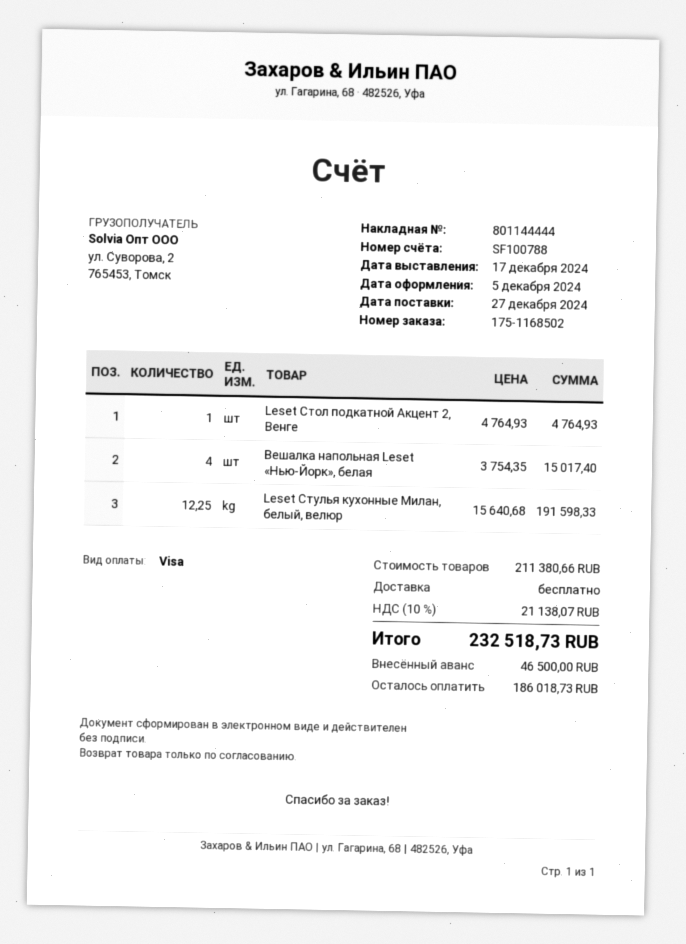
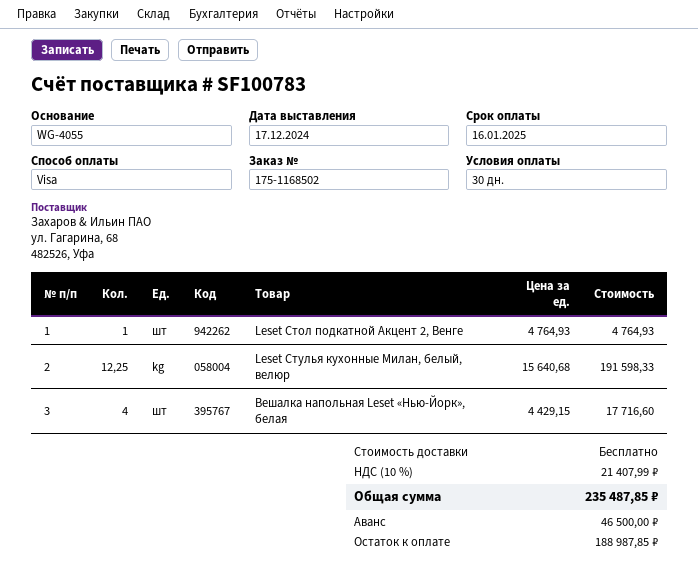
invoice number: SF100788 -> SF100783
Вешалка напольная Leset «Нью-Йорк», белая: 4 x 3754.35 = 15017.40 -> 4 x 4429.15 = 17716.60
tax: 10% = 21138.07 -> 10% = 21407.99
total: 232518.73 -> 235487.85
balance: 186018.73 -> 188987.85

